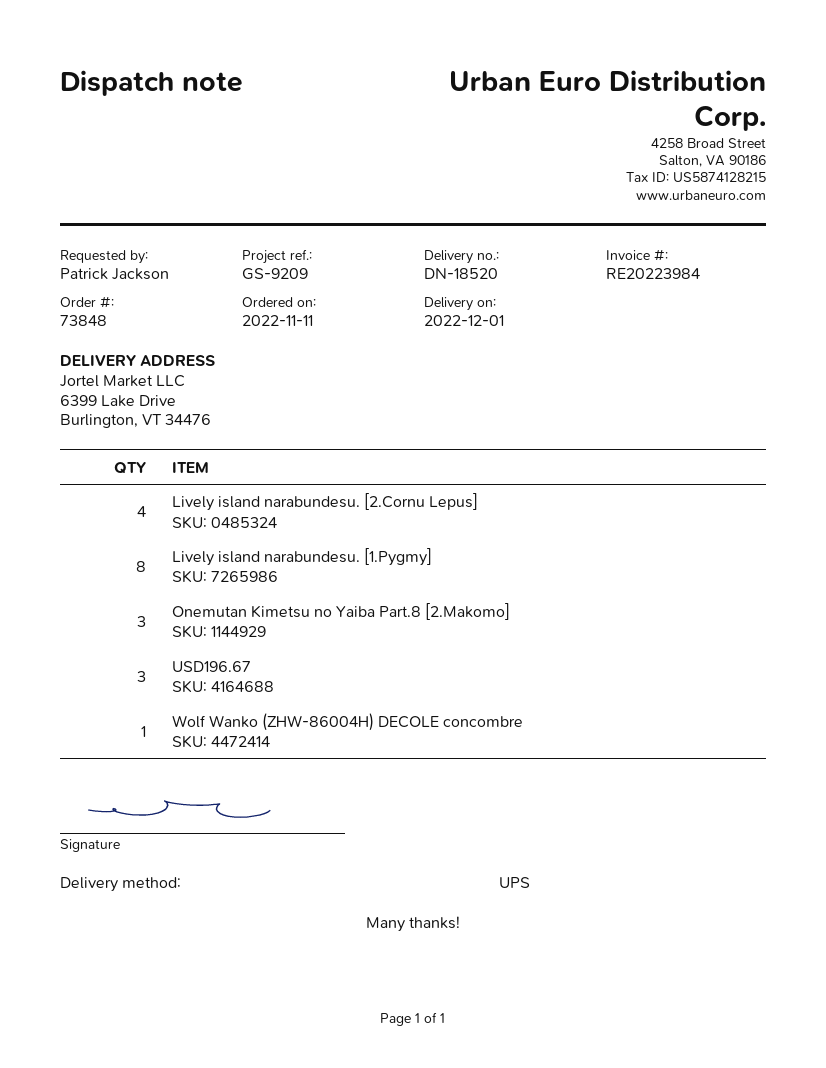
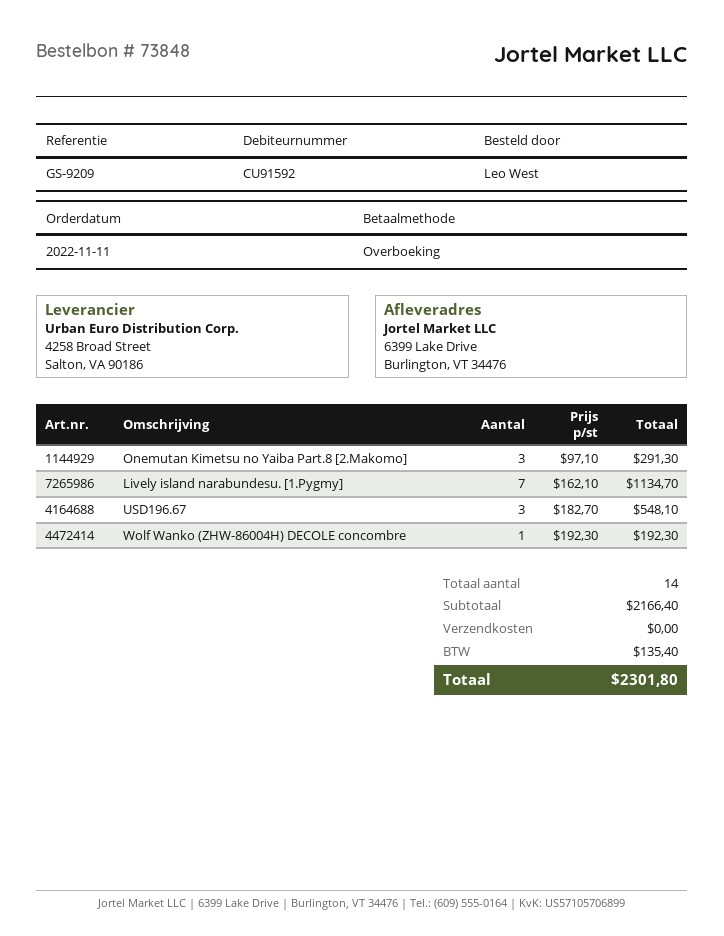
ordered by: Patrick Jackson -> Leo West
Lively island narabundesu. [2.Cornu Lepus]: 4 -> none
Lively island narabundesu. [1.Pygmy]: 8 -> 7

